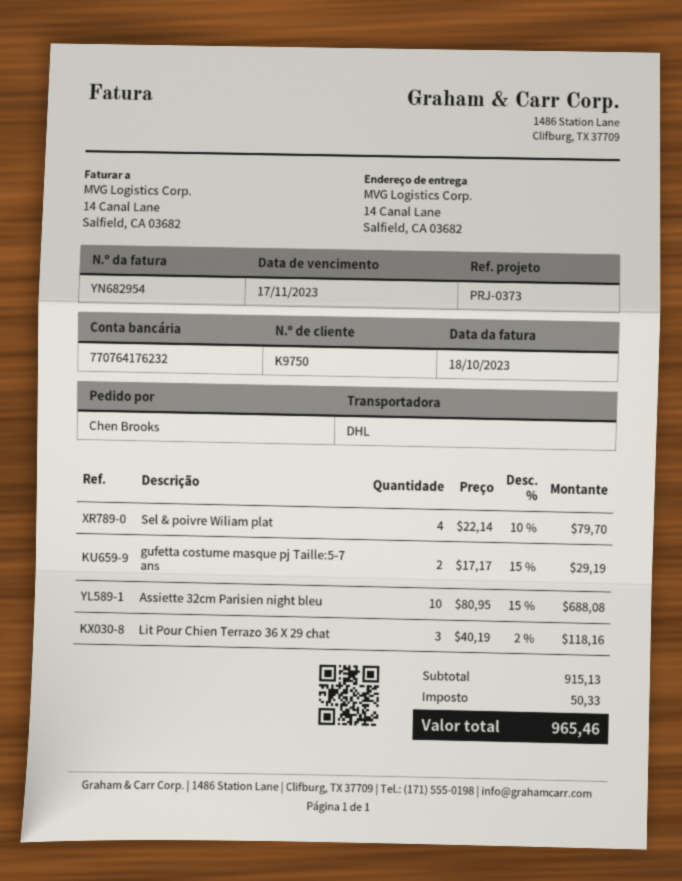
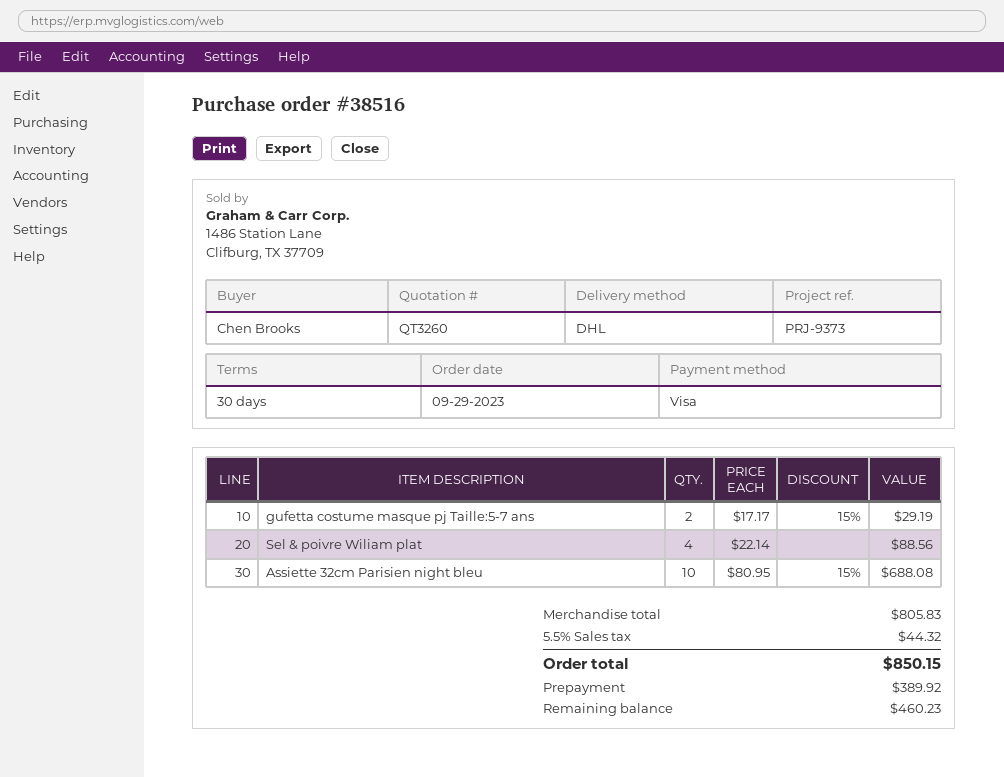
reference: PRJ-0373 -> PRJ-9373
Sel & poivre Wiliam plat: 4 x 22.14 - 10% = 79.70 -> 4 x 22.14 = 88.56
Lit Pour Chien Terrazo 36 X 29 chat: 3 x 40.19 - 2% = 118.16 -> none
subtotal: 915.13 -> 805.83
tax: 50.33 -> 44.32
total: 965.46 -> 850.15

